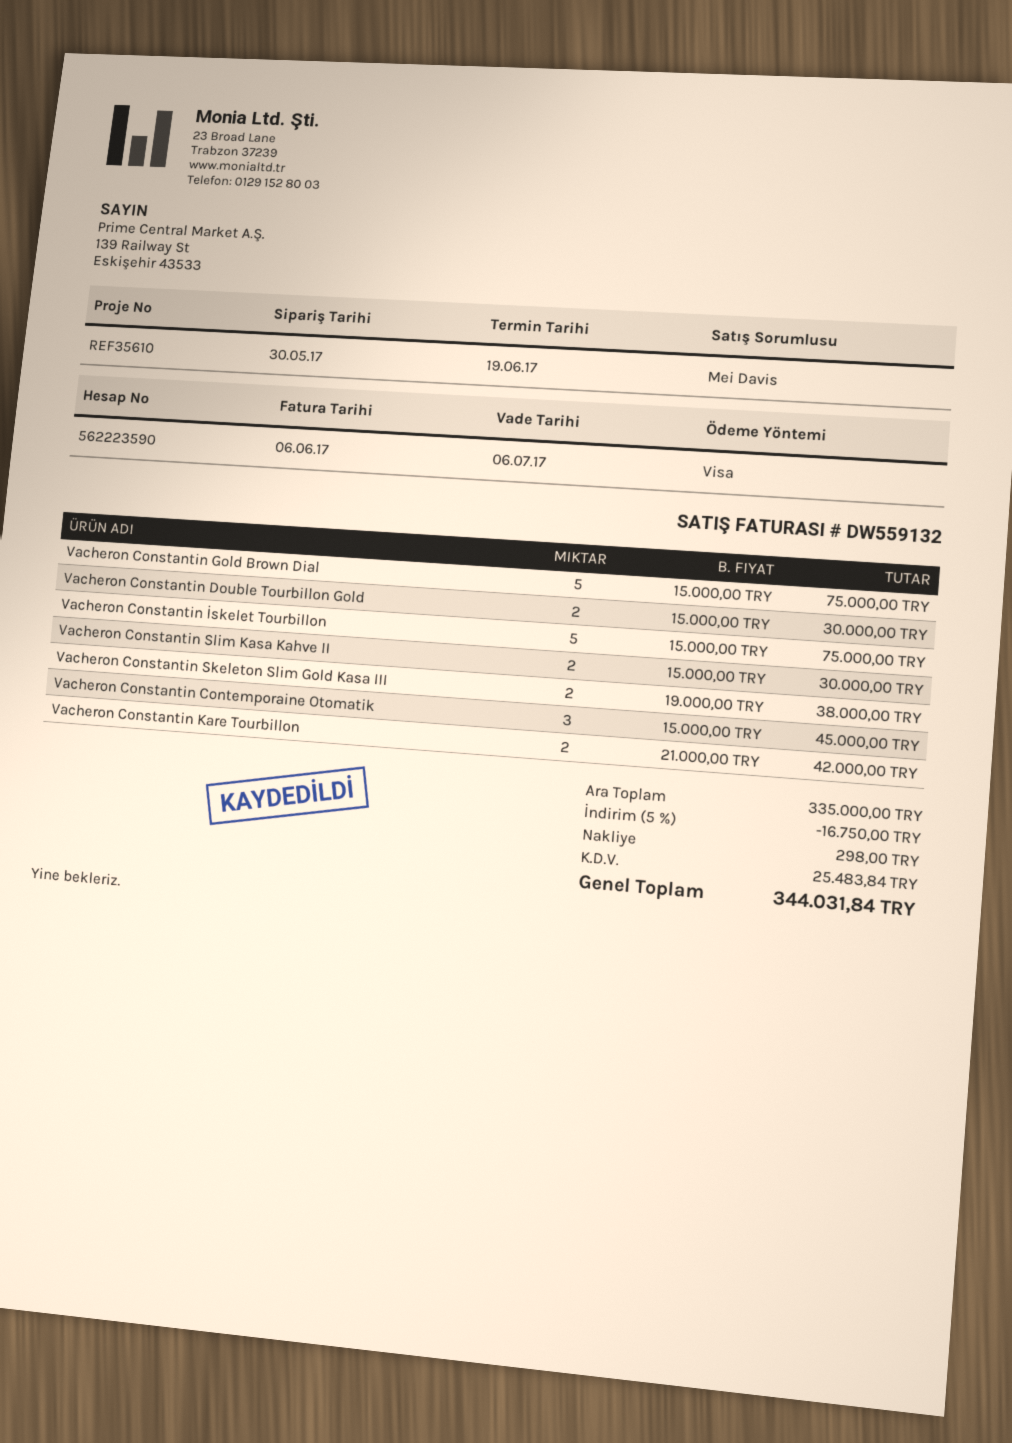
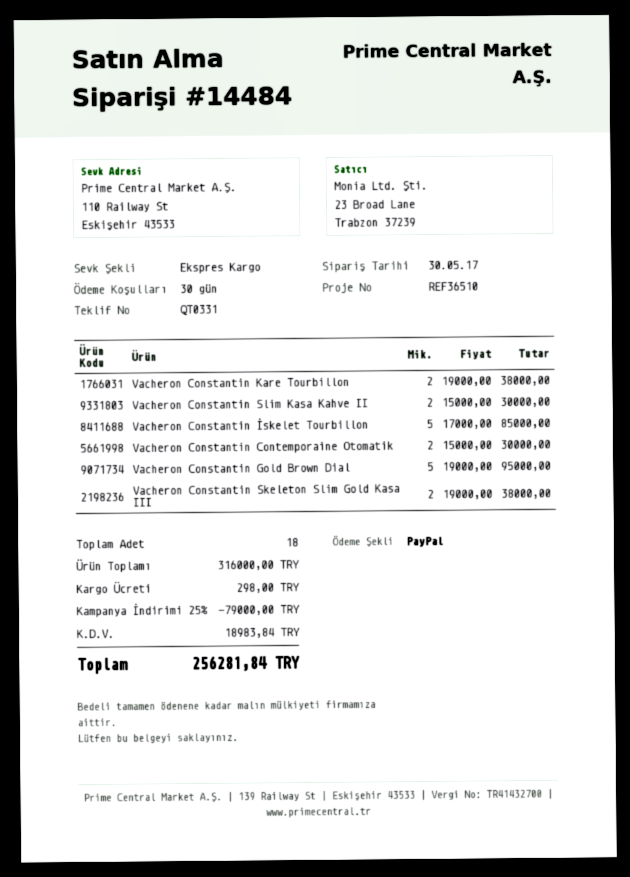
reference: REF35610 -> REF36510
payment method: Visa -> PayPal
Vacheron Constantin Gold Brown Dial: 5 x 15000.00 = 75000.00 -> 5 x 19000.00 = 95000.00
Vacheron Constantin Double Tourbillon Gold: 2 x 15000.00 = 30000.00 -> none
Vacheron Constantin İskelet Tourbillon: 5 x 15000.00 = 75000.00 -> 5 x 17000.00 = 85000.00
Vacheron Constantin Contemporaine Otomatik: 3 x 15000.00 = 45000.00 -> 2 x 15000.00 = 30000.00
Vacheron Constantin Kare Tourbillon: 2 x 21000.00 = 42000.00 -> 2 x 19000.00 = 38000.00
subtotal: 335000.00 -> 316000.00
discount: 5% = 16750.00 -> 25% = 79000.00
tax: 25483.84 -> 18983.84
total: 344031.84 -> 256281.84

